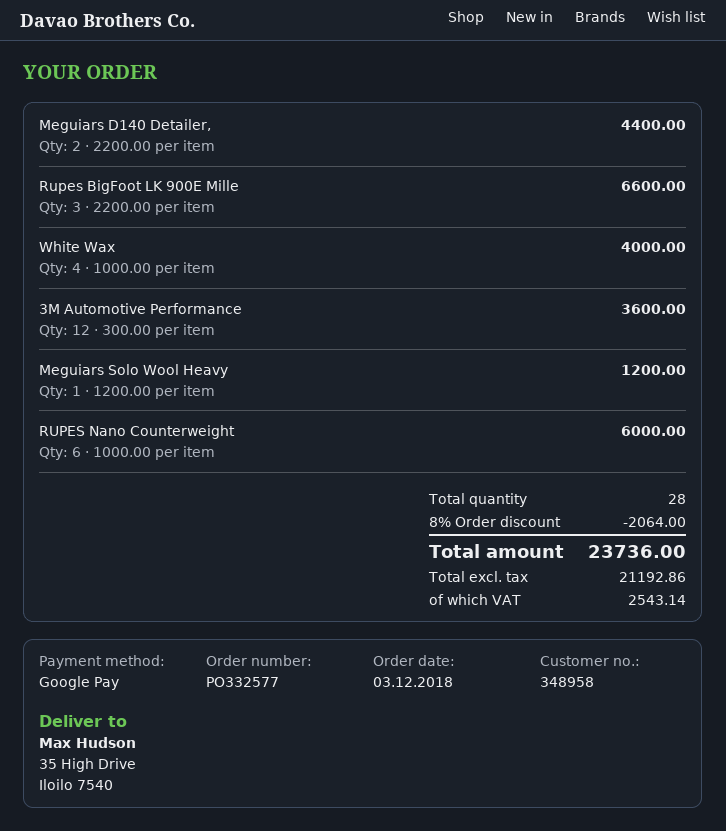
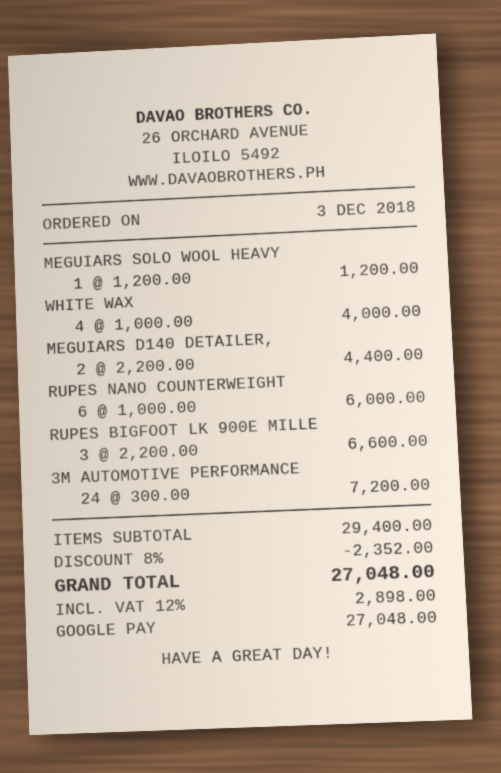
3M Automotive Performance: 12 x 300.00 = 3600.00 -> 24 x 300.00 = 7200.00
discount: 8% = 2064.00 -> 8% = 2352.00
tax: 2543.14 -> 2898.00
total: 23736.00 -> 27048.00

